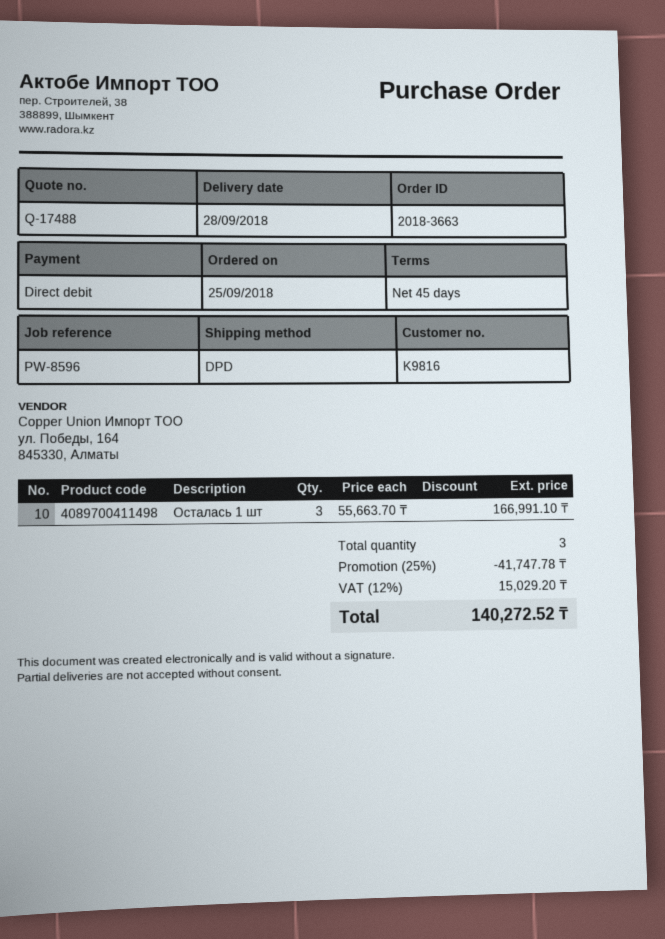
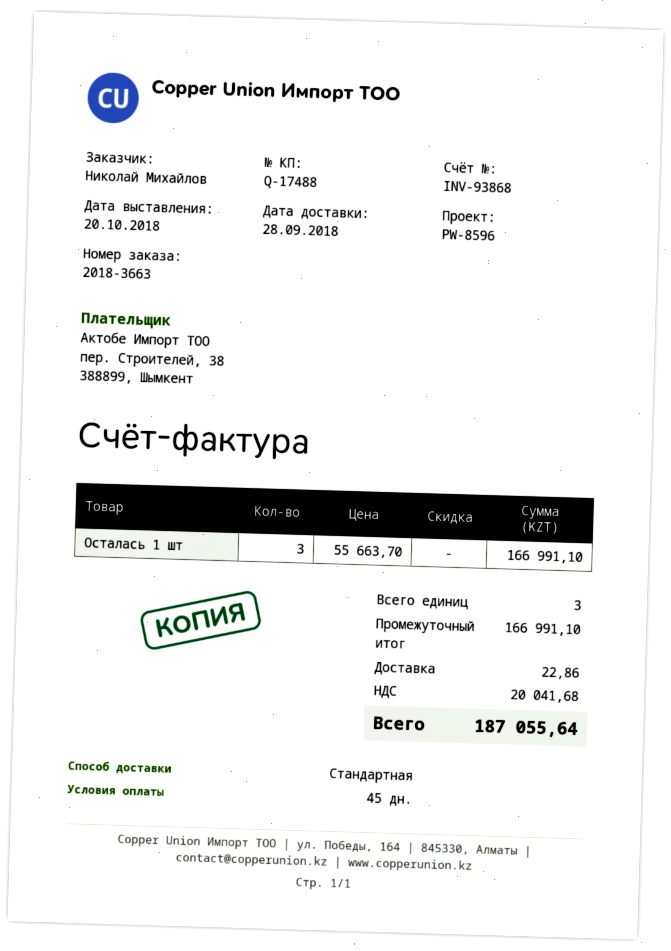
shipping method: DPD -> standard
discount: 25% = 41747.78 -> none
shipping: none -> 22.86
tax: 15029.20 -> 20041.68
total: 140272.52 -> 187055.64

